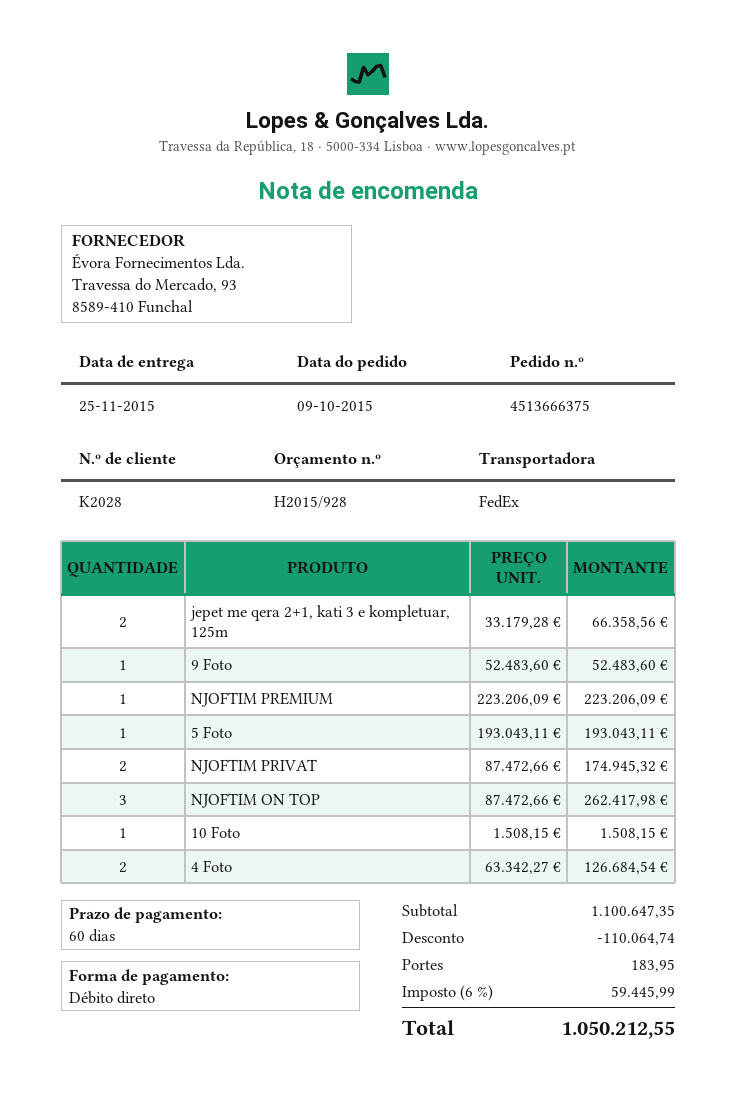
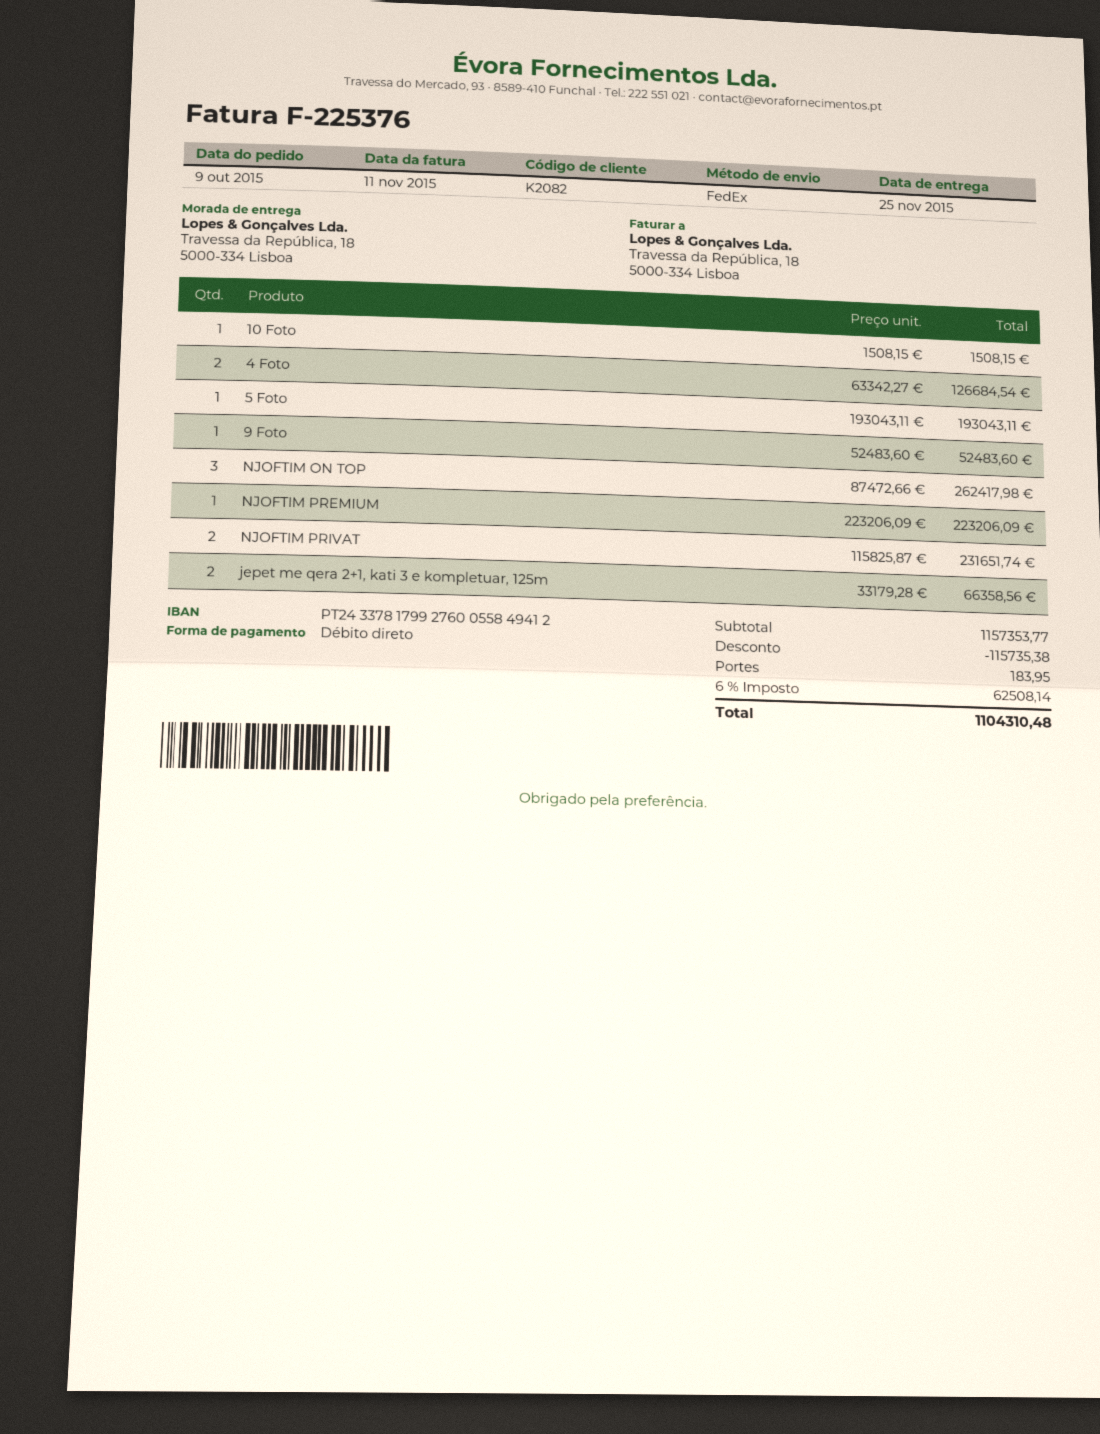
customer number: K2028 -> K2082
NJOFTIM PRIVAT: 2 x 87472.66 = 174945.32 -> 2 x 115825.87 = 231651.74
subtotal: 1100647.35 -> 1157353.77
discount: 110064.74 -> 115735.38
tax: 6% = 59445.99 -> 6% = 62508.14
total: 1050212.55 -> 1104310.48

